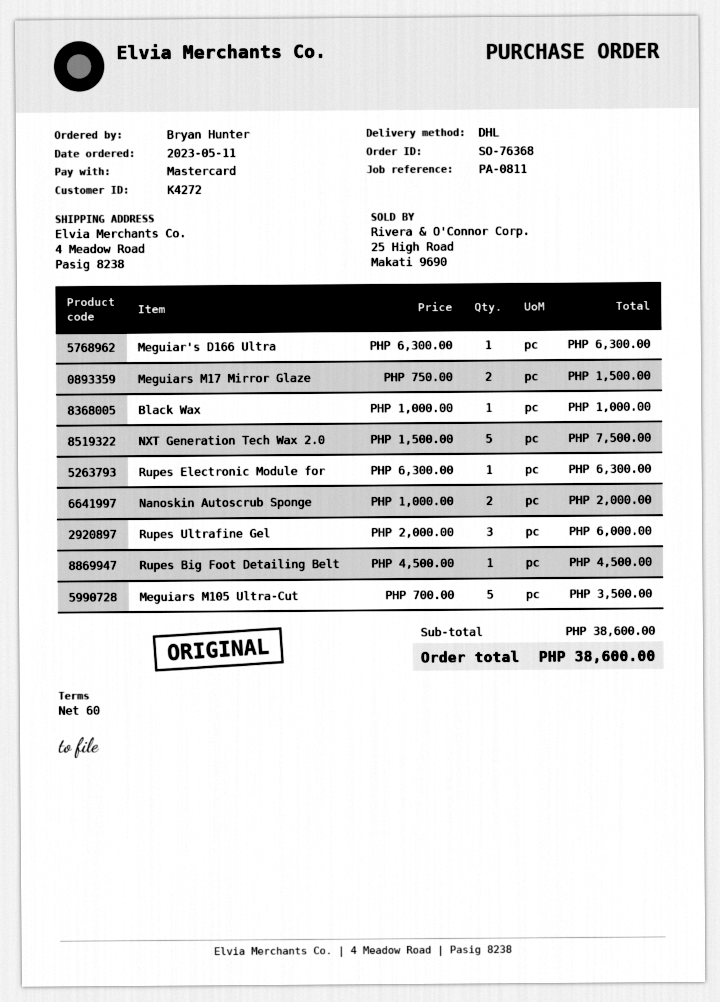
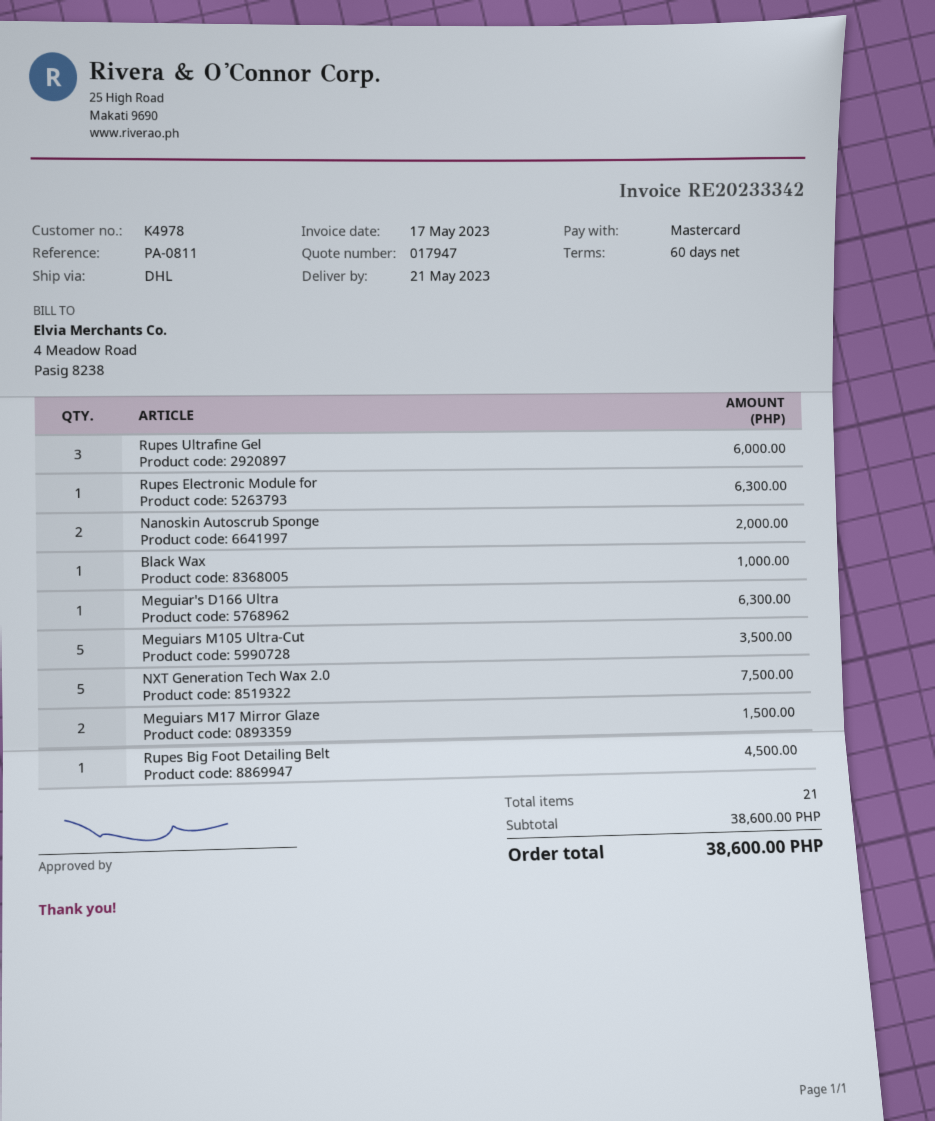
customer number: K4272 -> K4978

